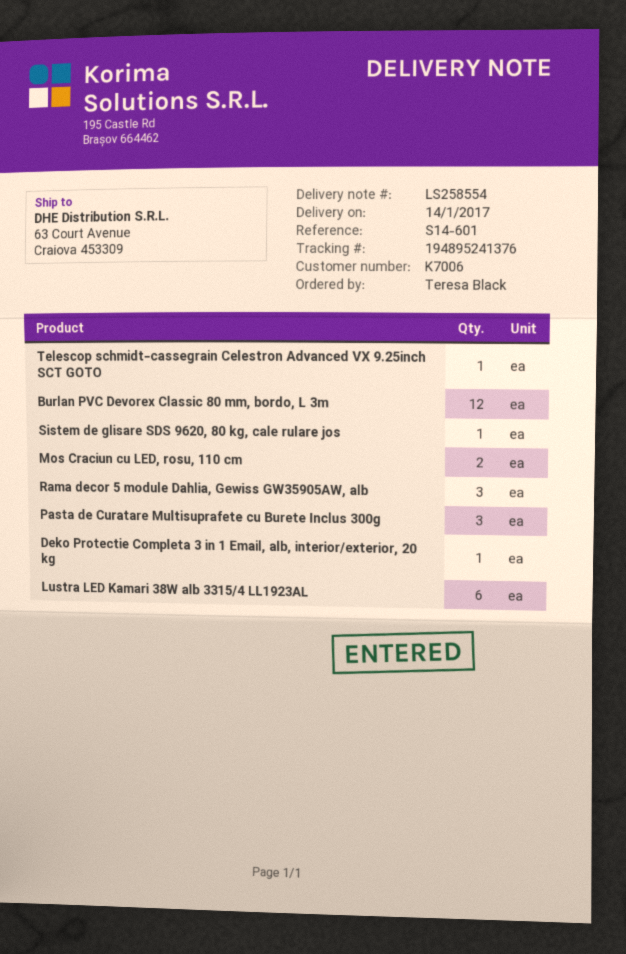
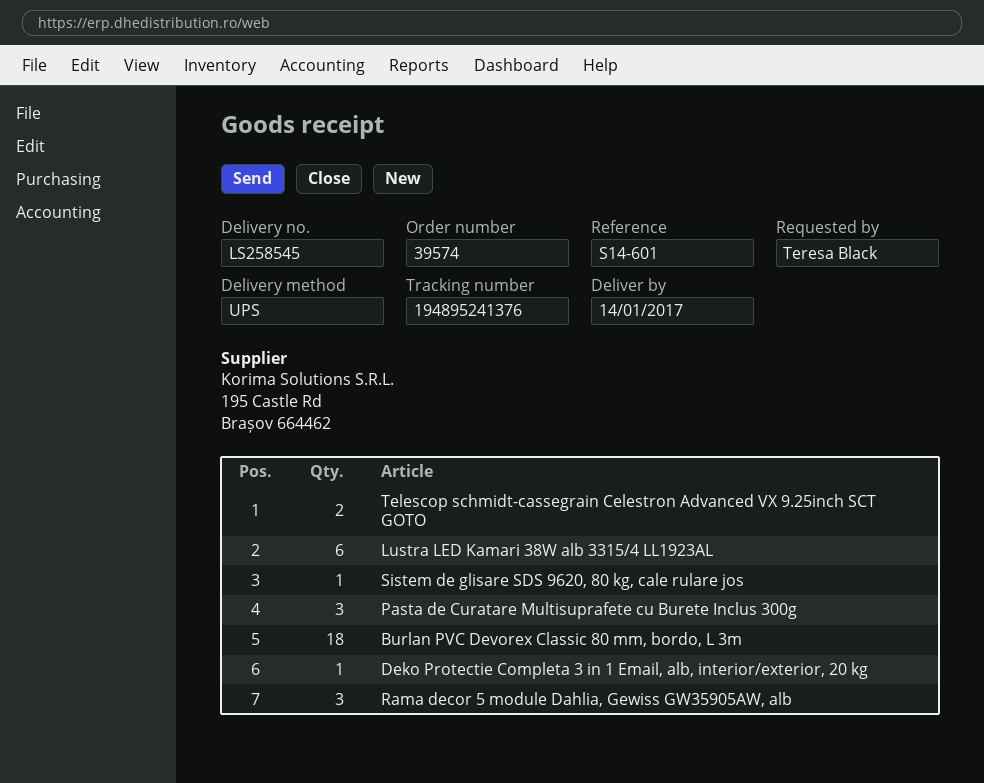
delivery note number: LS258554 -> LS258545
Telescop schmidt-cassegrain Celestron Advanced VX 9.25inch SCT GOTO: 1 -> 2
Burlan PVC Devorex Classic 80 mm, bordo, L 3m: 12 -> 18
Mos Craciun cu LED, rosu, 110 cm: 2 -> none

